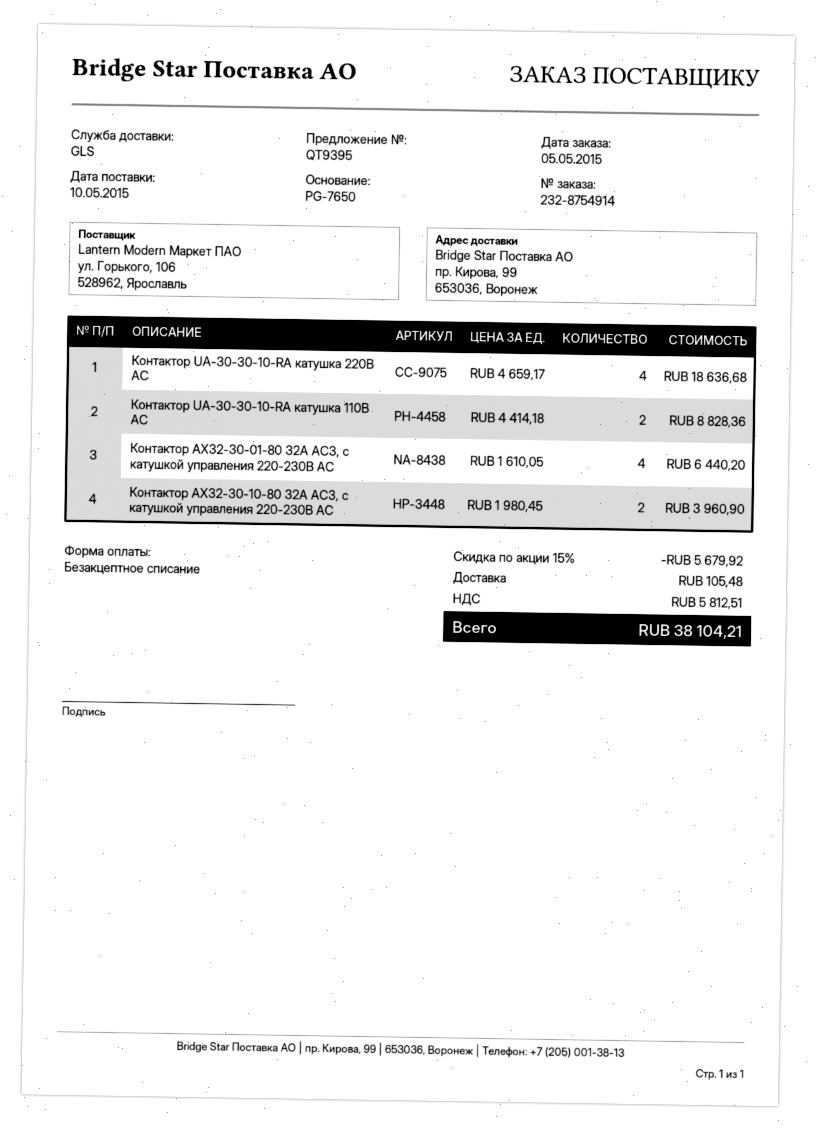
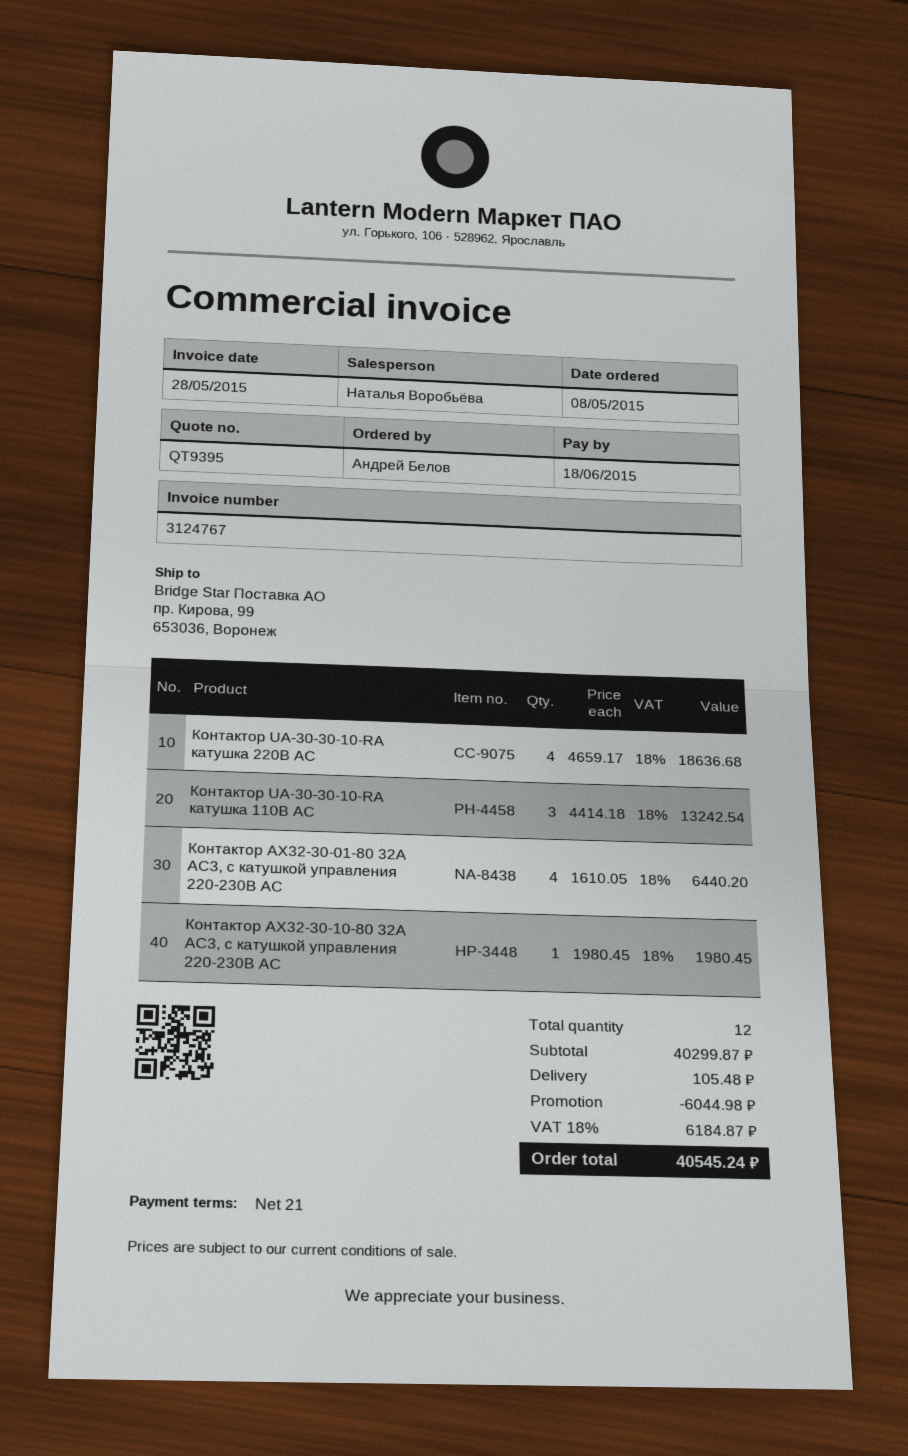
order date: 2015-05-05 -> 2015-05-08
Контактор UA-30-30-10-RA катушка 110В AC: 2 x 4414.18 = 8828.36 -> 3 x 4414.18 = 13242.54
Контактор AX32-30-10-80 32А AC3, с катушкой управления 220-230В АС: 2 x 1980.45 = 3960.90 -> 1 x 1980.45 = 1980.45
discount: 5679.92 -> 6044.98
tax: 5812.51 -> 6184.87
total: 38104.21 -> 40545.24

